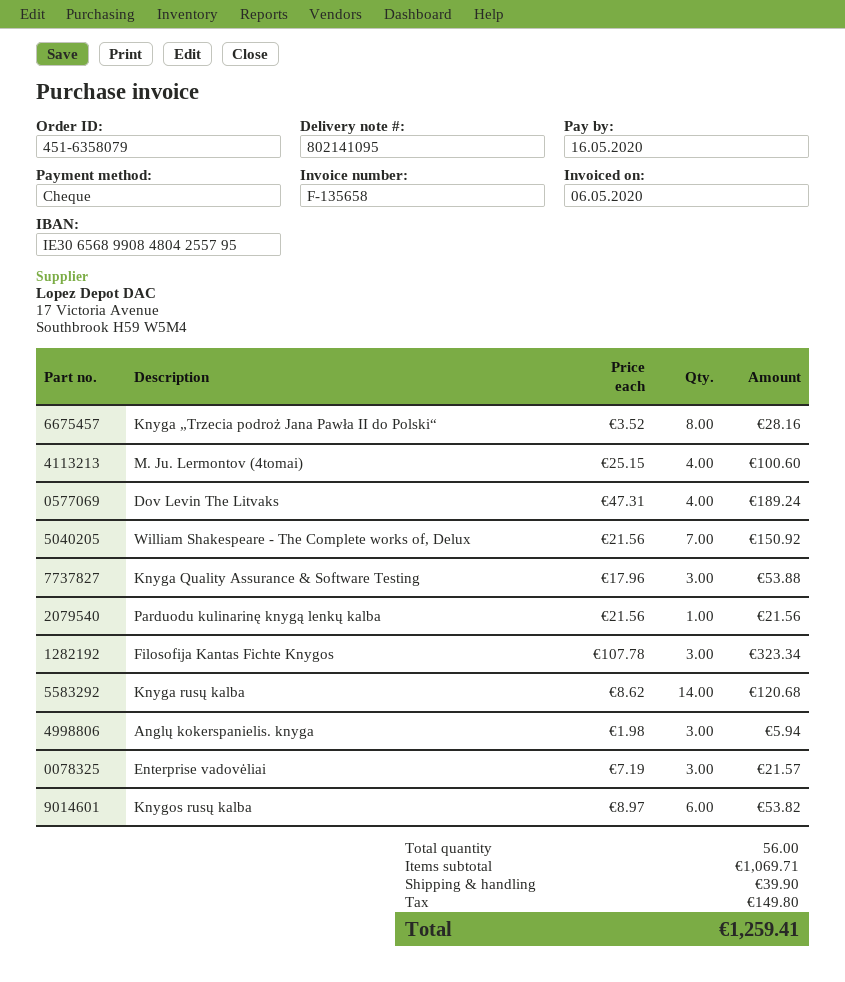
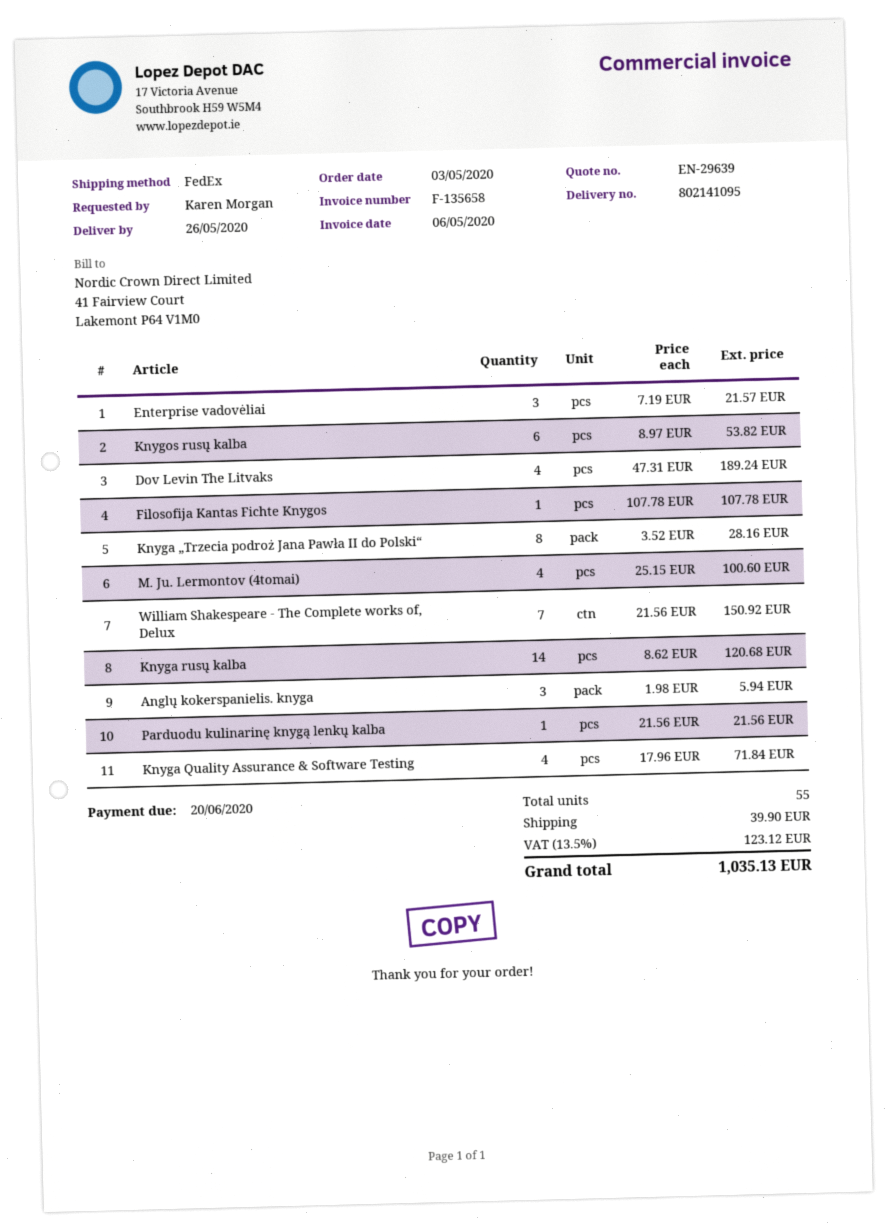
due date: 2020-05-16 -> 2020-06-20
Knyga Quality Assurance & Software Testing: 3 x 17.96 = 53.88 -> 4 x 17.96 = 71.84
Filosofija Kantas Fichte Knygos: 3 x 107.78 = 323.34 -> 1 x 107.78 = 107.78
total quantity: 56 -> 55
tax: 149.80 -> 123.12
total: 1259.41 -> 1035.13

